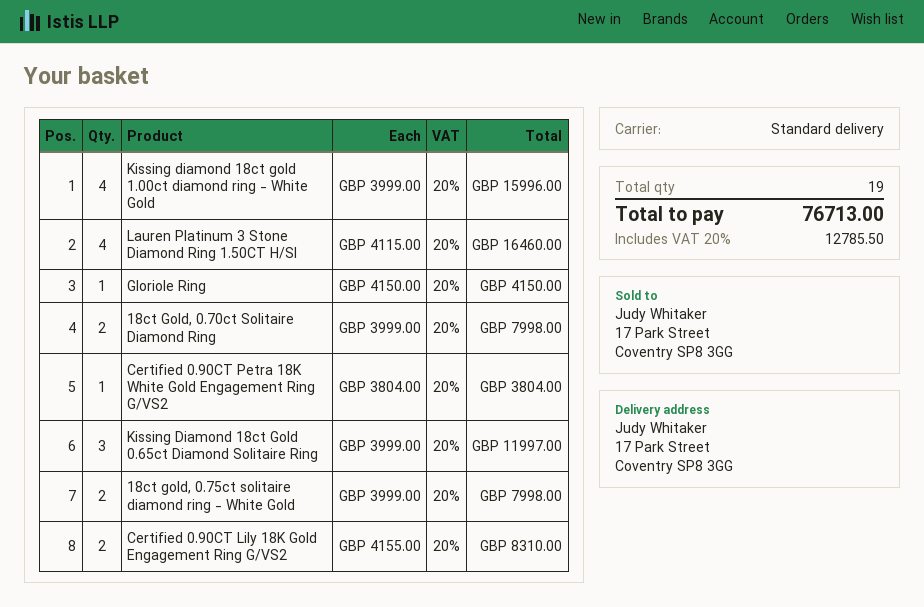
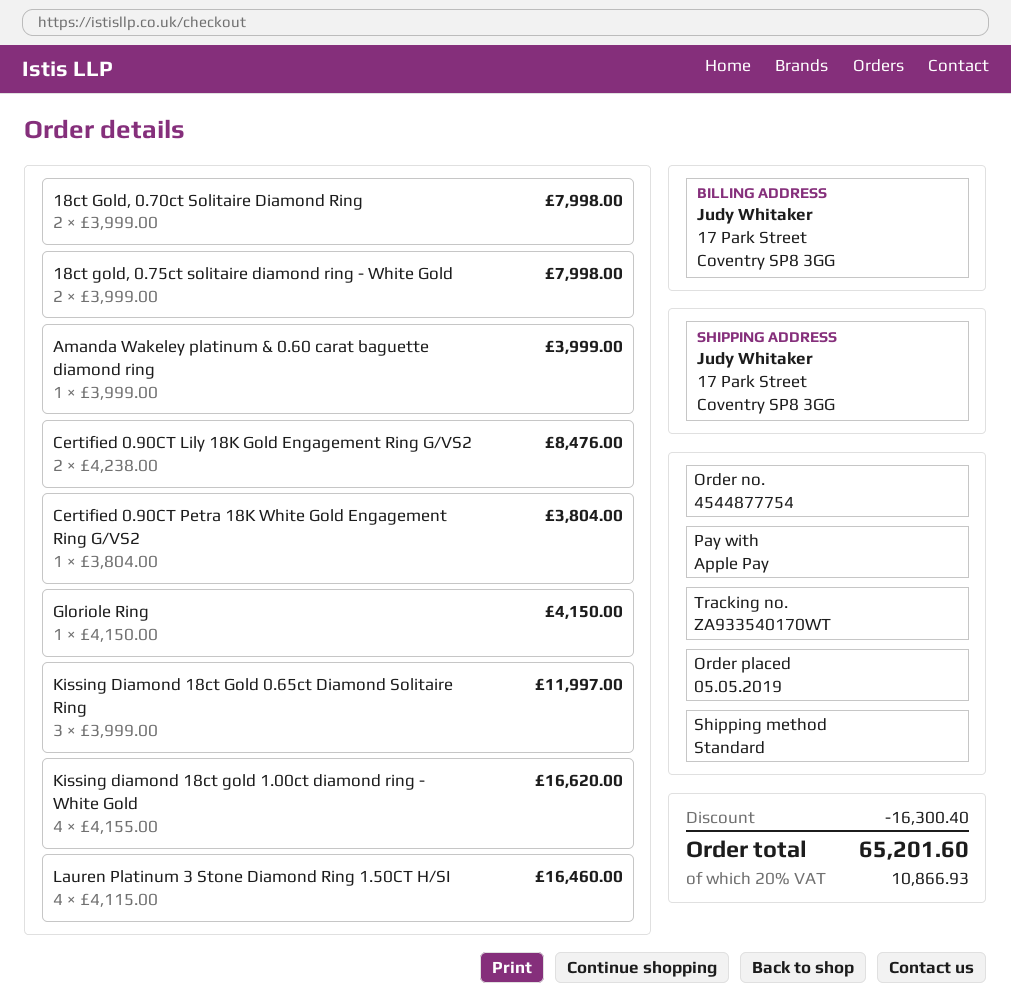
Kissing diamond 18ct gold 1.00ct diamond ring - White Gold: 4 x 3999.00 = 15996.00 -> 4 x 4155.00 = 16620.00
Certified 0.90CT Lily 18K Gold Engagement Ring G/VS2: 2 x 4155.00 = 8310.00 -> 2 x 4238.00 = 8476.00
Amanda Wakeley platinum & 0.60 carat baguette diamond ring: none -> 1 x 3999.00 = 3999.00
discount: none -> 16300.40
tax: 20% = 12785.50 -> 20% = 10866.93
total: 76713.00 -> 65201.60

